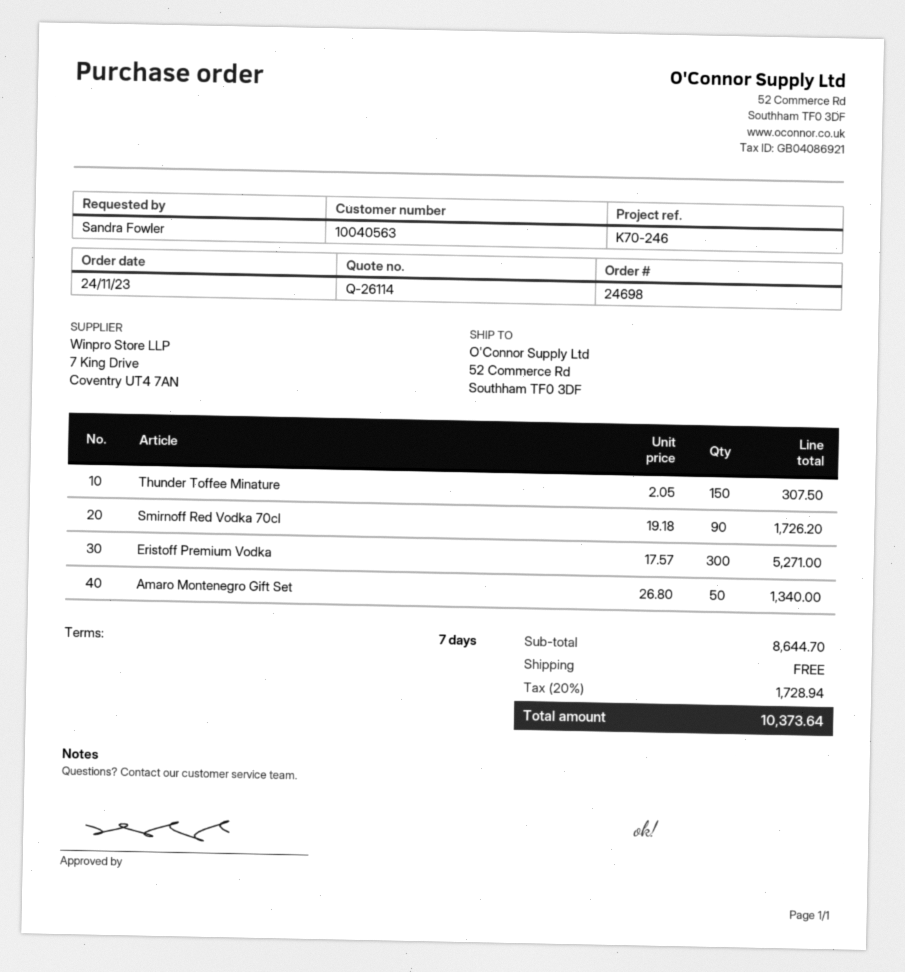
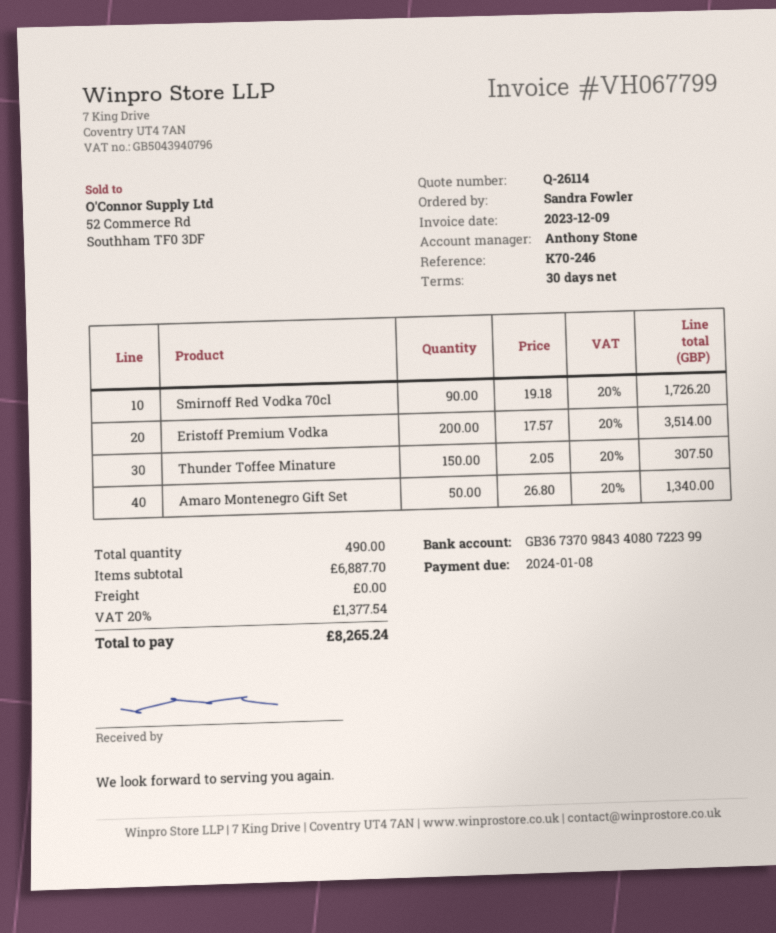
payment terms: 7 days -> 30 days
Eristoff Premium Vodka: 300 x 17.57 = 5271.00 -> 200 x 17.57 = 3514.00
subtotal: 8644.70 -> 6887.70
tax: 20% = 1728.94 -> 20% = 1377.54
total: 10373.64 -> 8265.24

